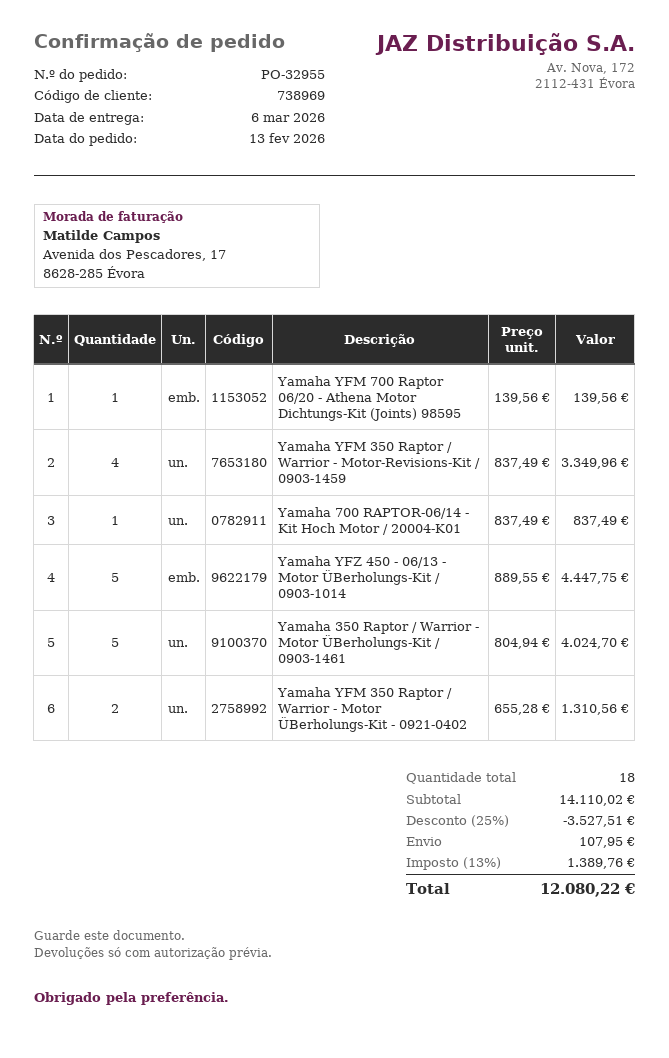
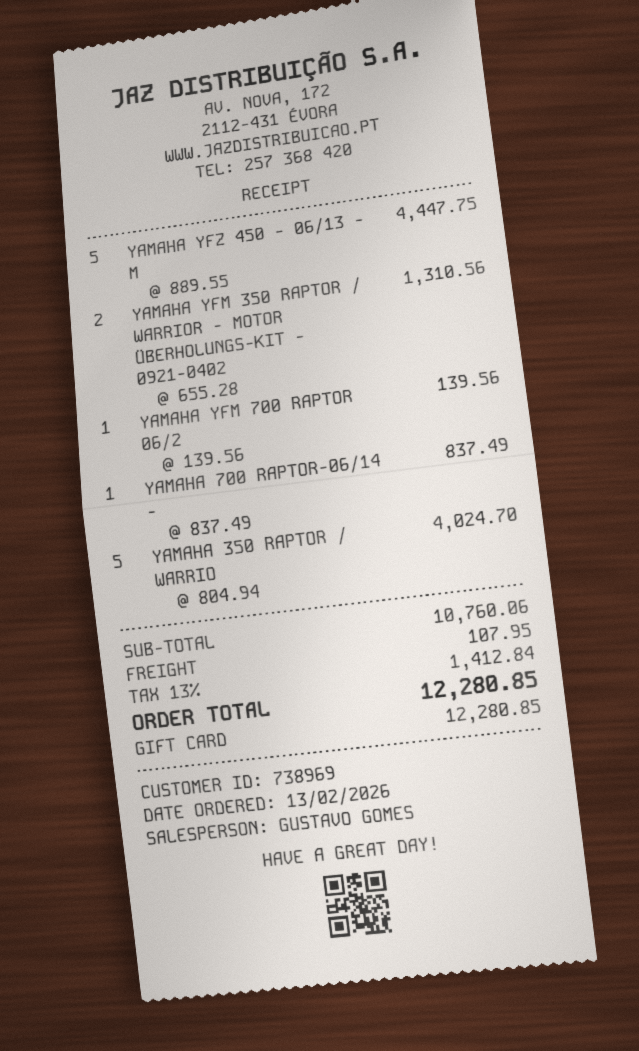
Yamaha YFM 350 Raptor / Warrior - Motor-Revisions-Kit / 0903-1459: 4 x 837.49 = 3349.96 -> none
subtotal: 14110.02 -> 10760.06
discount: 25% = 3527.51 -> none
tax: 13% = 1389.76 -> 13% = 1412.84
total: 12080.22 -> 12280.85

